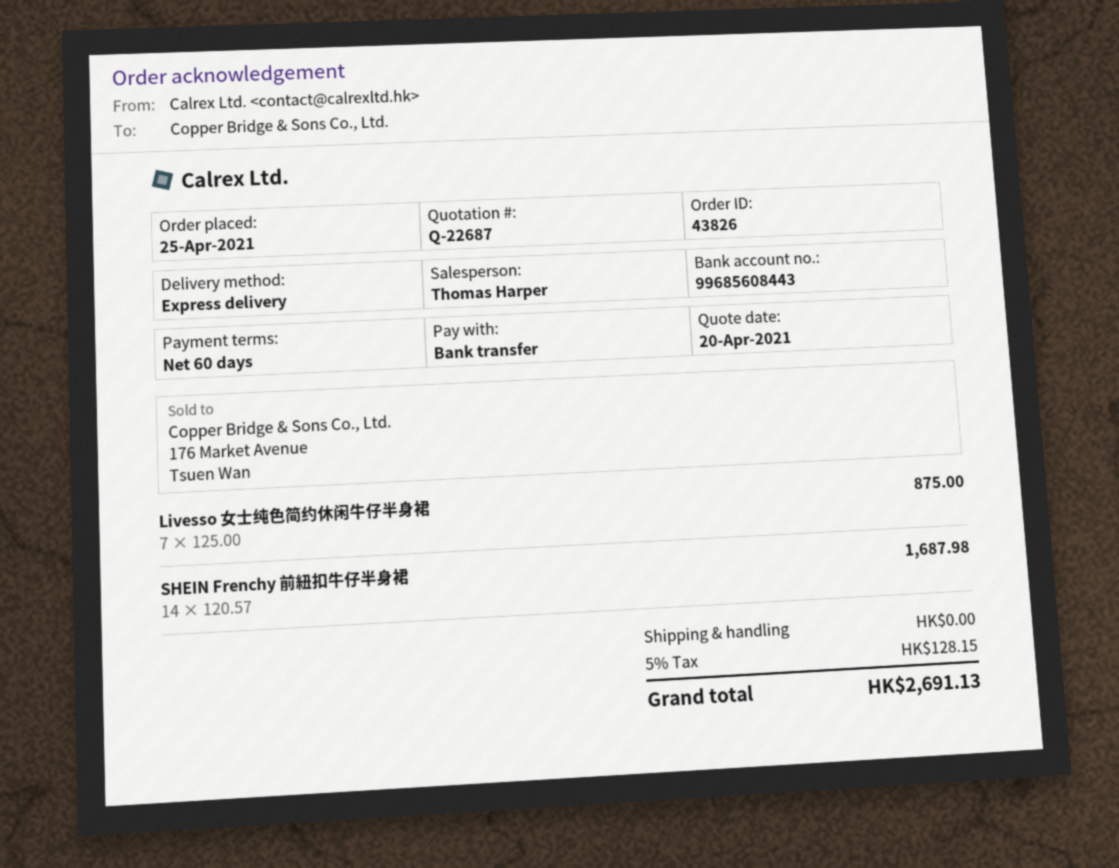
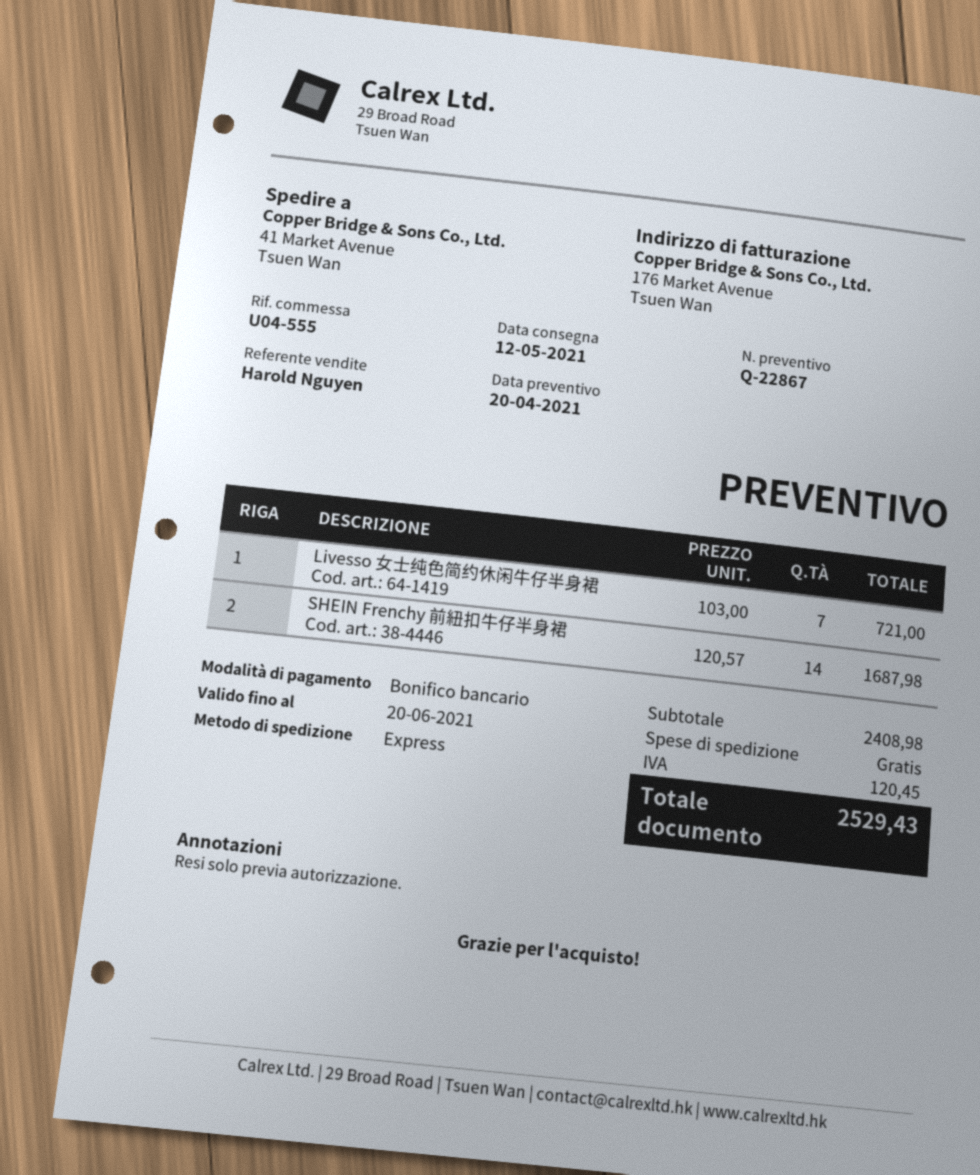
quote number: Q-22687 -> Q-22867
sales rep: Thomas Harper -> Harold Nguyen
Livesso 女士纯色简约休闲牛仔半身裙: 7 x 125.00 = 875.00 -> 7 x 103.00 = 721.00
tax: 128.15 -> 120.45
total: 2691.13 -> 2529.43

